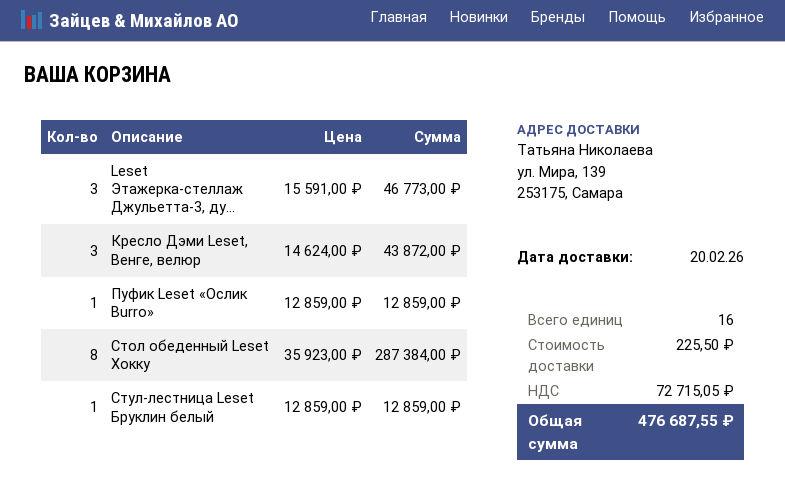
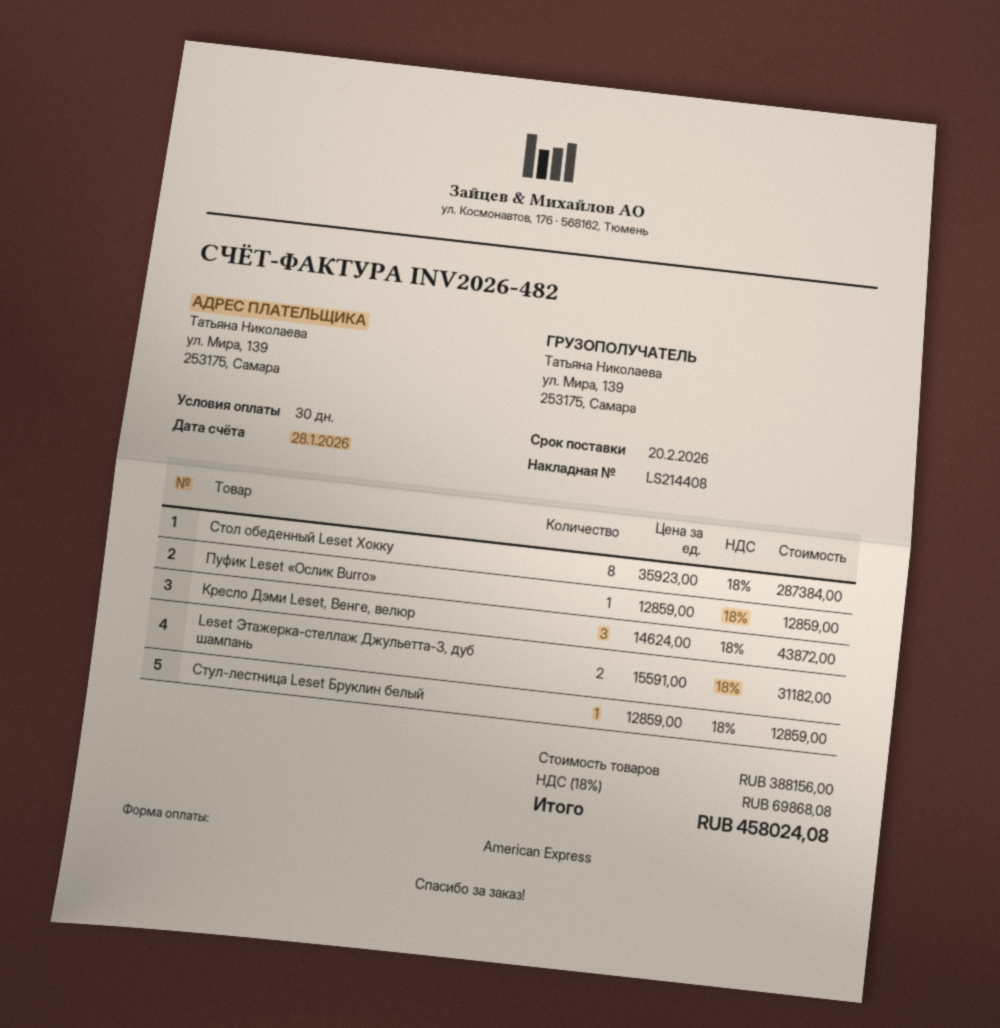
Leset Этажерка-стеллаж Джульетта-3, ду...: 3 x 15591.00 = 46773.00 -> 2 x 15591.00 = 31182.00
shipping: 225.50 -> none
tax: 72715.05 -> 69868.08
total: 476687.55 -> 458024.08

